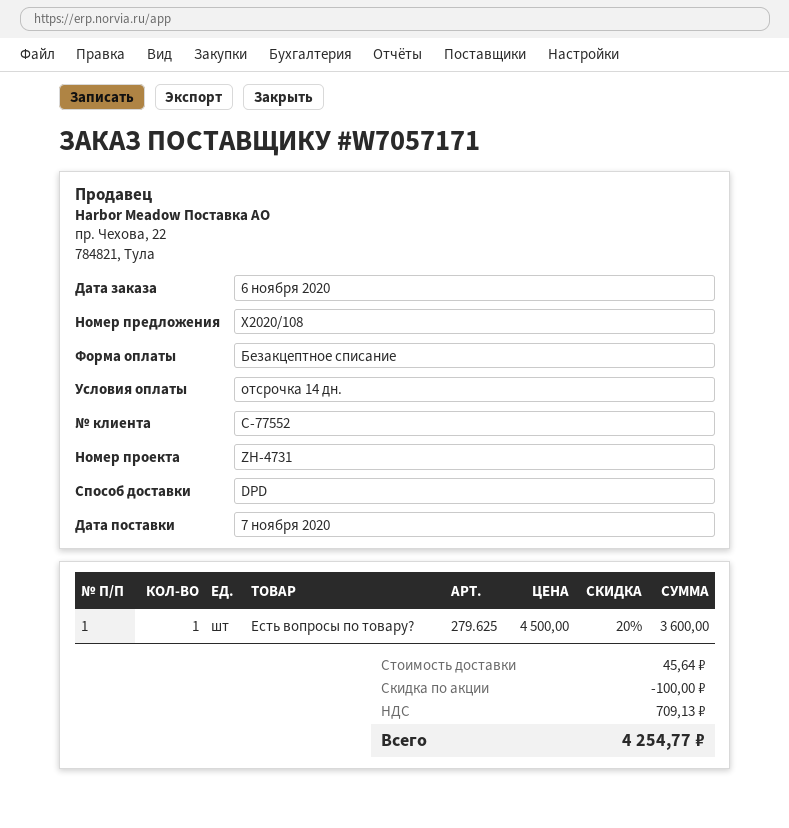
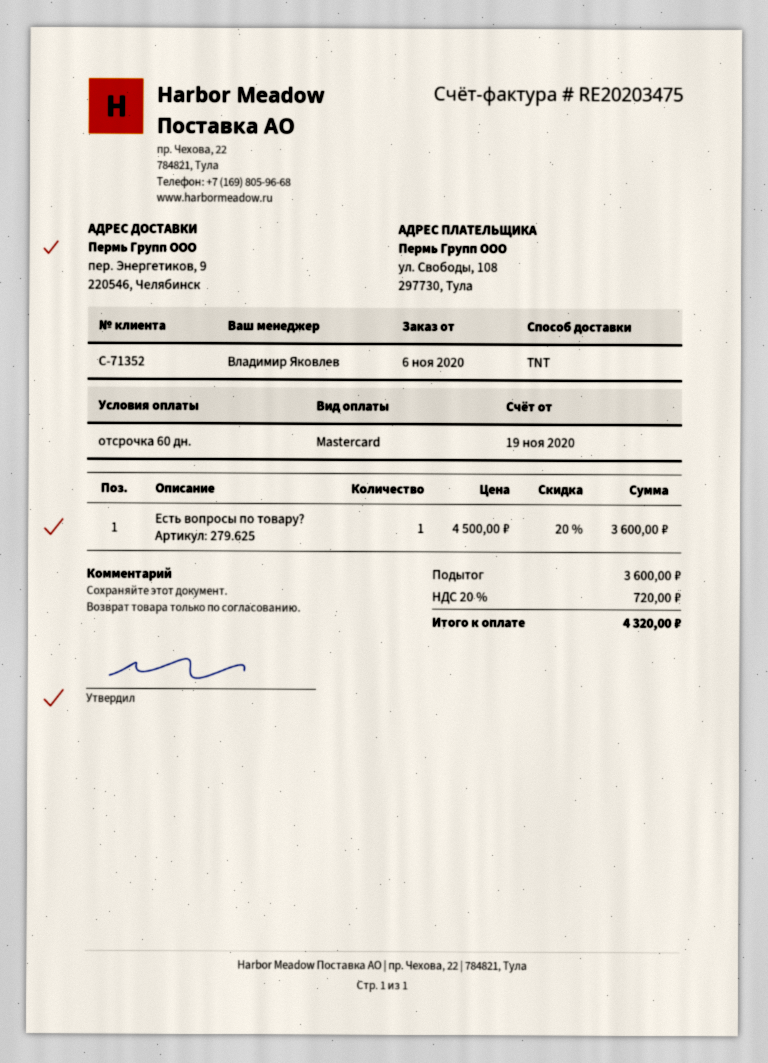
payment terms: 14 days -> 60 days
customer number: C-77552 -> C-71352
payment method: direct debit -> Mastercard
shipping method: DPD -> TNT
discount: 100.00 -> none
shipping: 45.64 -> none
tax: 709.13 -> 720.00
total: 4254.77 -> 4320.00

